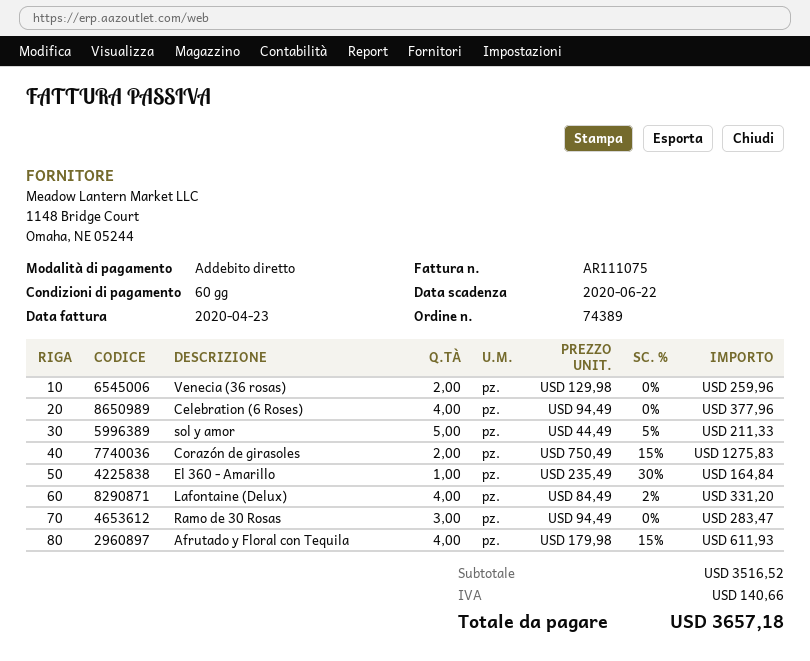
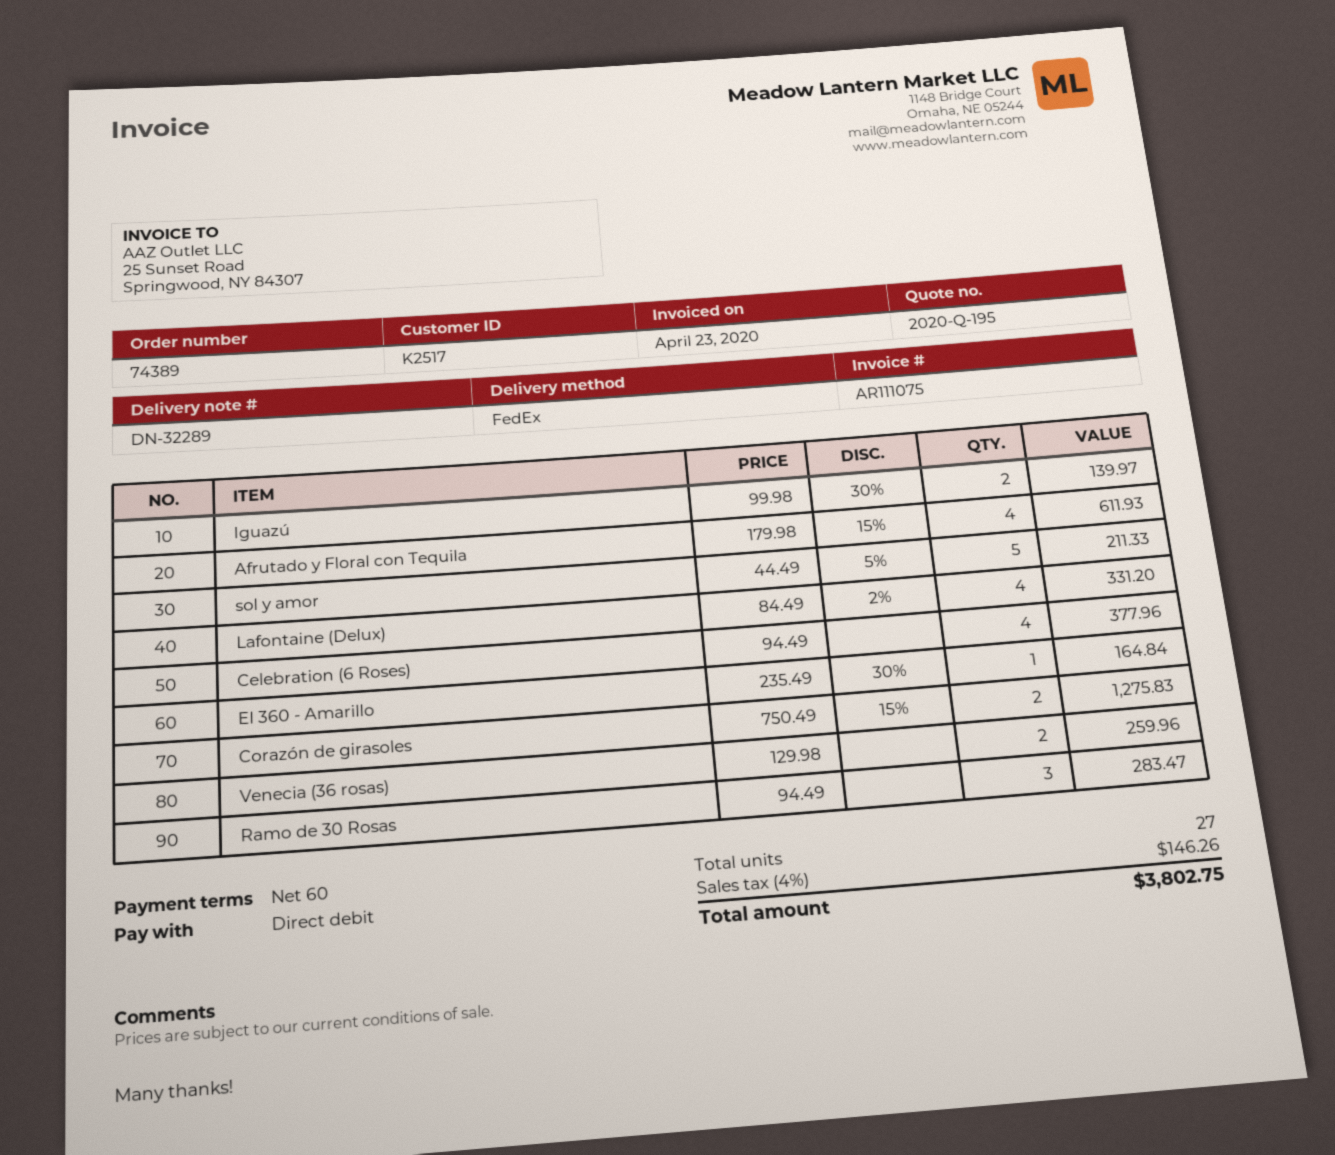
Iguazú: none -> 2 x 99.98 - 30% = 139.97
tax: 140.66 -> 146.26
total: 3657.18 -> 3802.75

